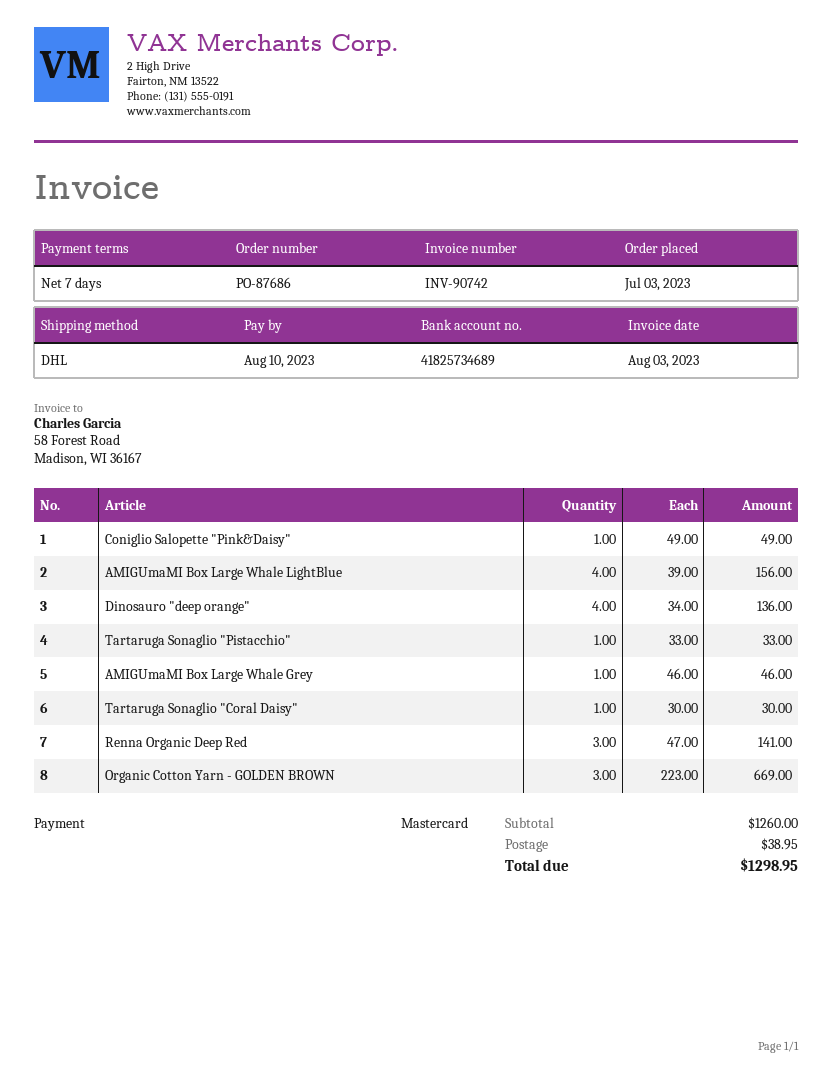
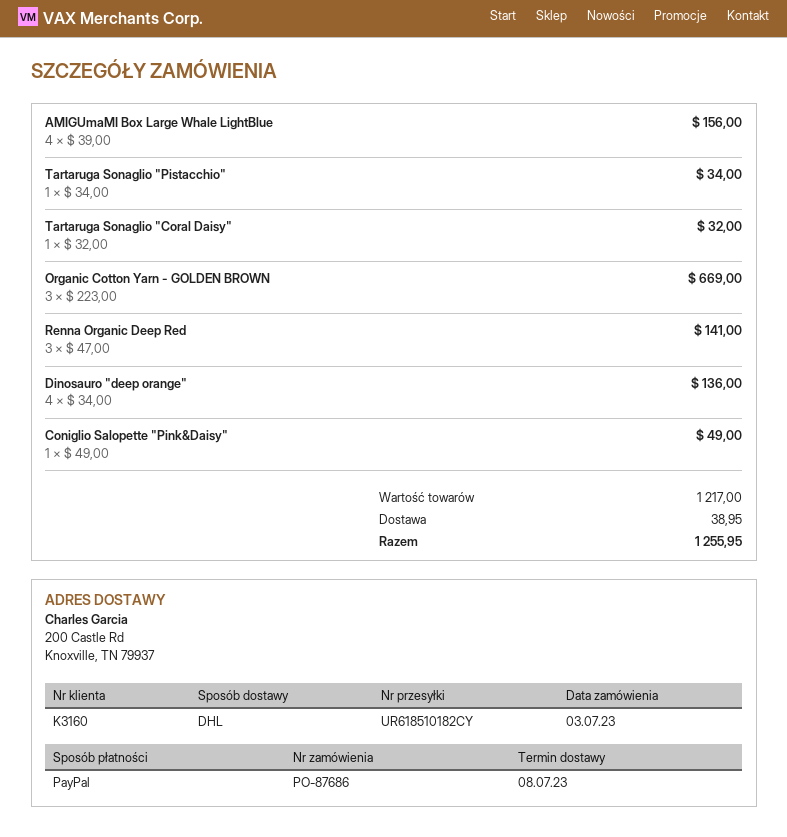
payment method: Mastercard -> PayPal
Tartaruga Sonaglio "Pistacchio": 1 x 33.00 = 33.00 -> 1 x 34.00 = 34.00
AMIGUmaMI Box Large Whale Grey: 1 x 46.00 = 46.00 -> none
Tartaruga Sonaglio "Coral Daisy": 1 x 30.00 = 30.00 -> 1 x 32.00 = 32.00
subtotal: 1260.00 -> 1217.00
total: 1298.95 -> 1255.95

